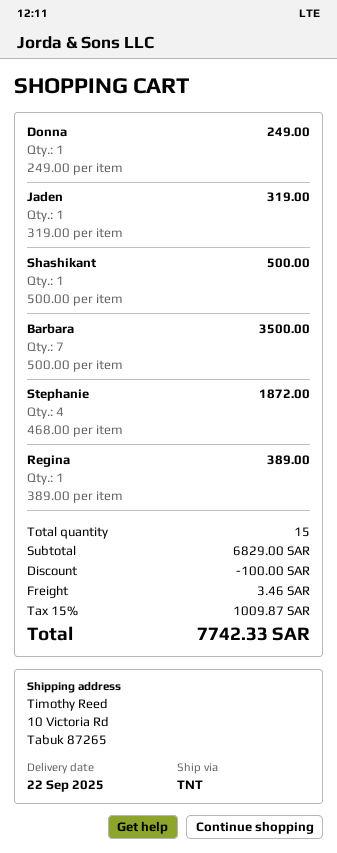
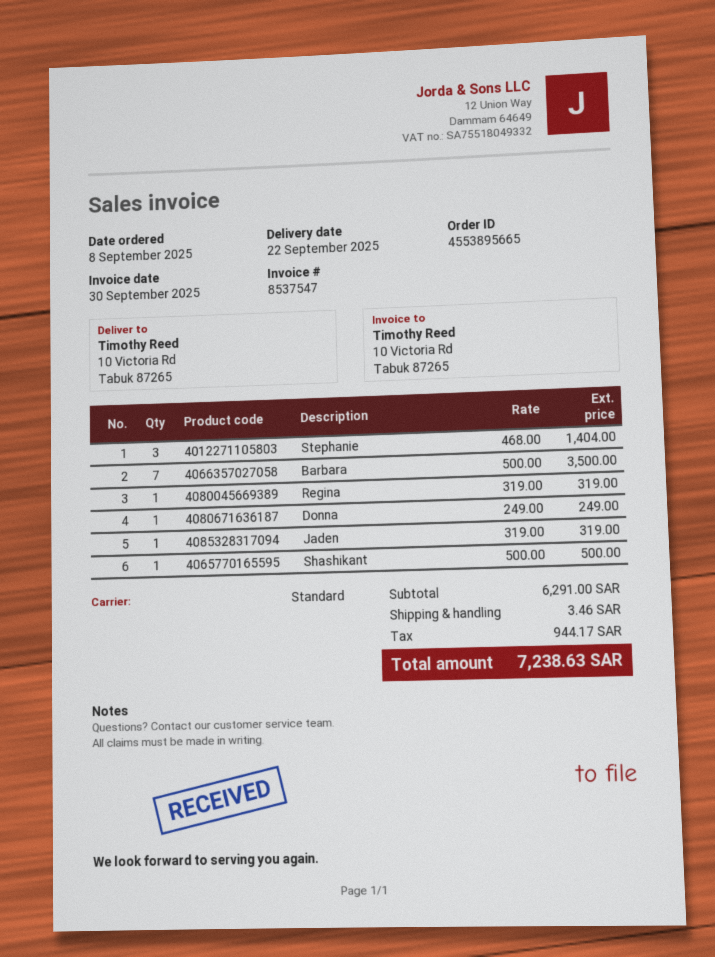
shipping method: TNT -> standard
Stephanie: 4 x 468.00 = 1872.00 -> 3 x 468.00 = 1404.00
Regina: 1 x 389.00 = 389.00 -> 1 x 319.00 = 319.00
subtotal: 6829.00 -> 6291.00
discount: 100.00 -> none
tax: 1009.87 -> 944.17
total: 7742.33 -> 7238.63

